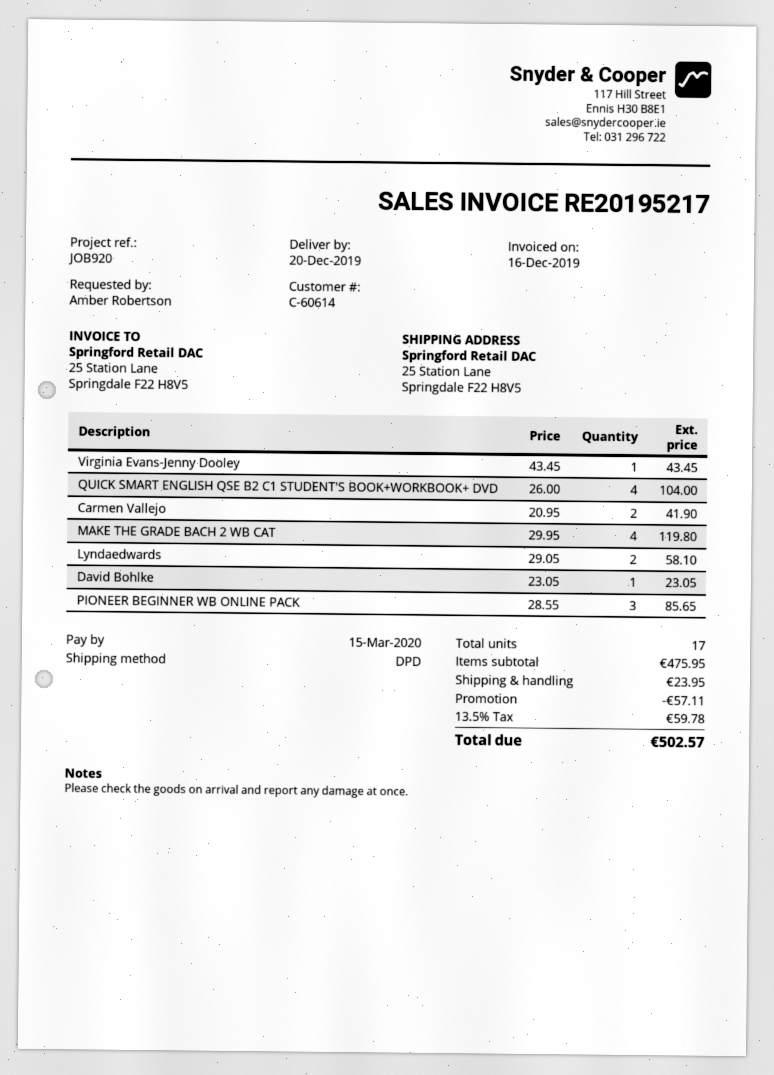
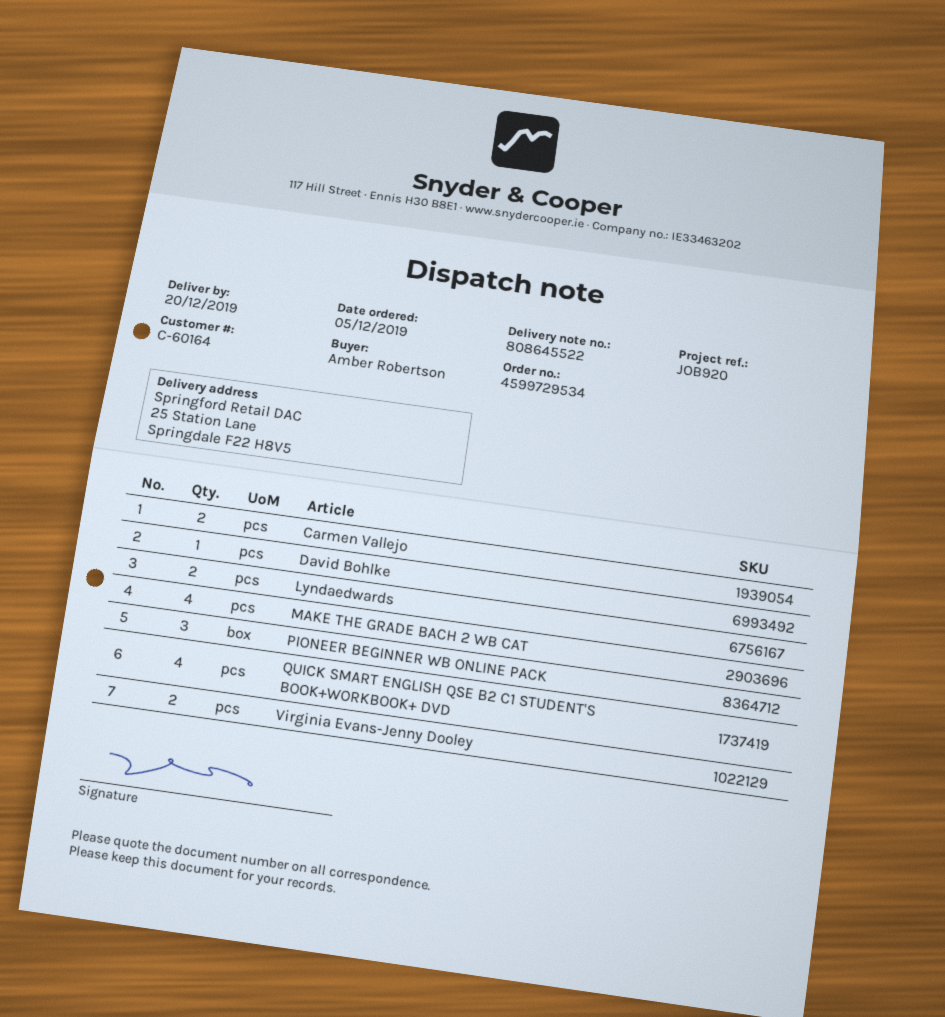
customer number: C-60614 -> C-60164
Virginia Evans-Jenny Dooley: 1 -> 2

